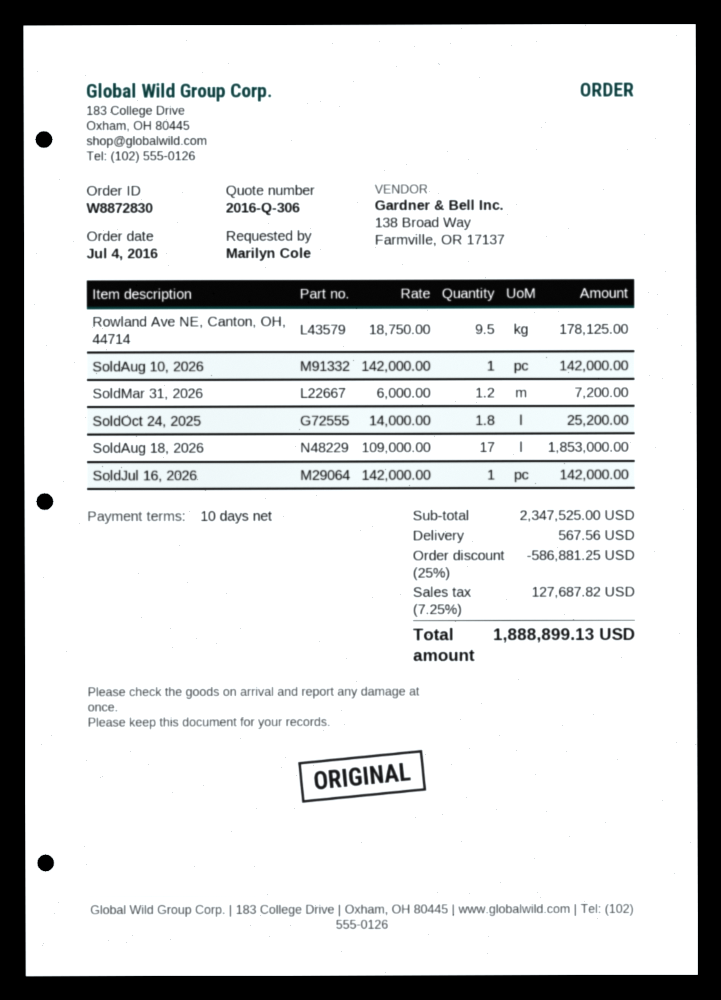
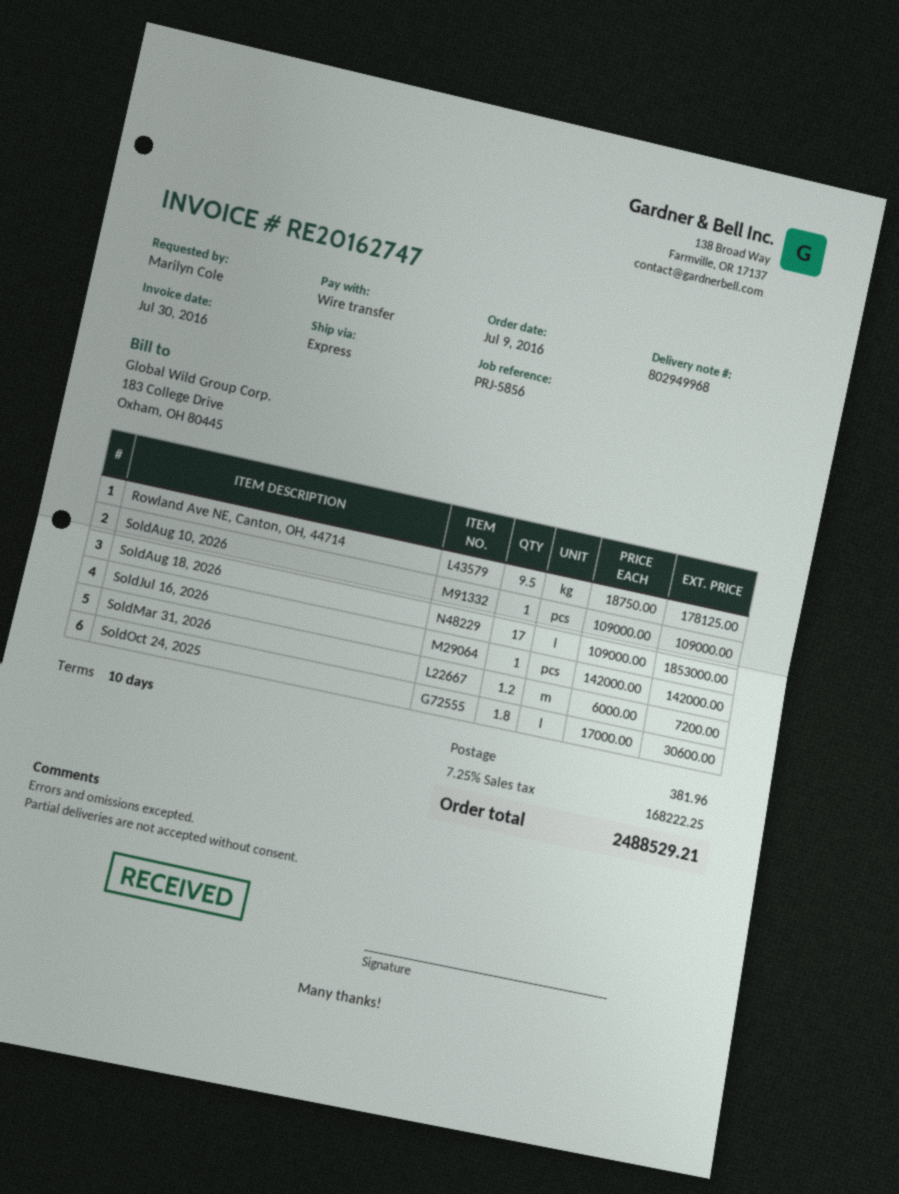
order date: 2016-07-04 -> 2016-07-09
SoldAug 10, 2026: 1 x 142000.00 = 142000.00 -> 1 x 109000.00 = 109000.00
SoldOct 24, 2025: 1.8 x 14000.00 = 25200.00 -> 1.8 x 17000.00 = 30600.00
discount: 25% = 586881.25 -> none
shipping: 567.56 -> 381.96
tax: 7.25% = 127687.82 -> 7.25% = 168222.25
total: 1888899.13 -> 2488529.21

